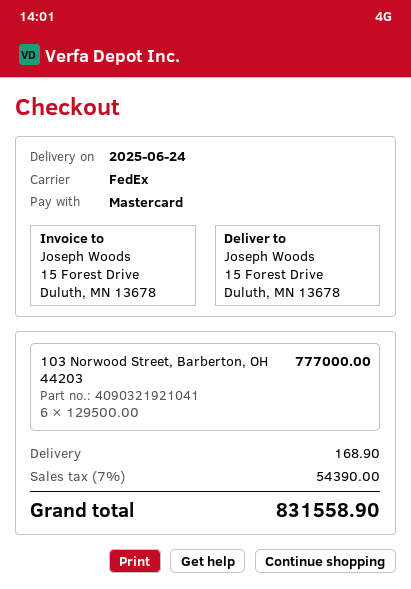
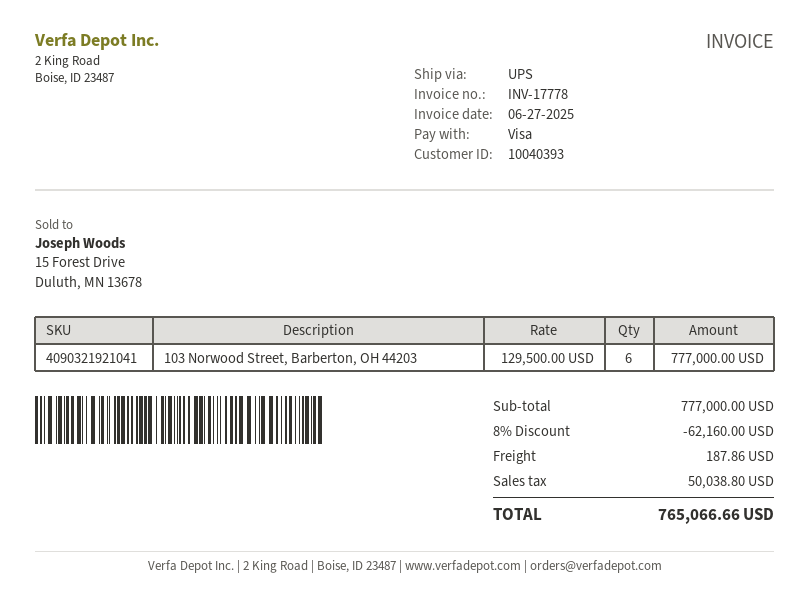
payment method: Mastercard -> Visa
shipping method: FedEx -> UPS
discount: none -> 8% = 62160.00
shipping: 168.90 -> 187.86
tax: 54390.00 -> 50038.80
total: 831558.90 -> 765066.66

